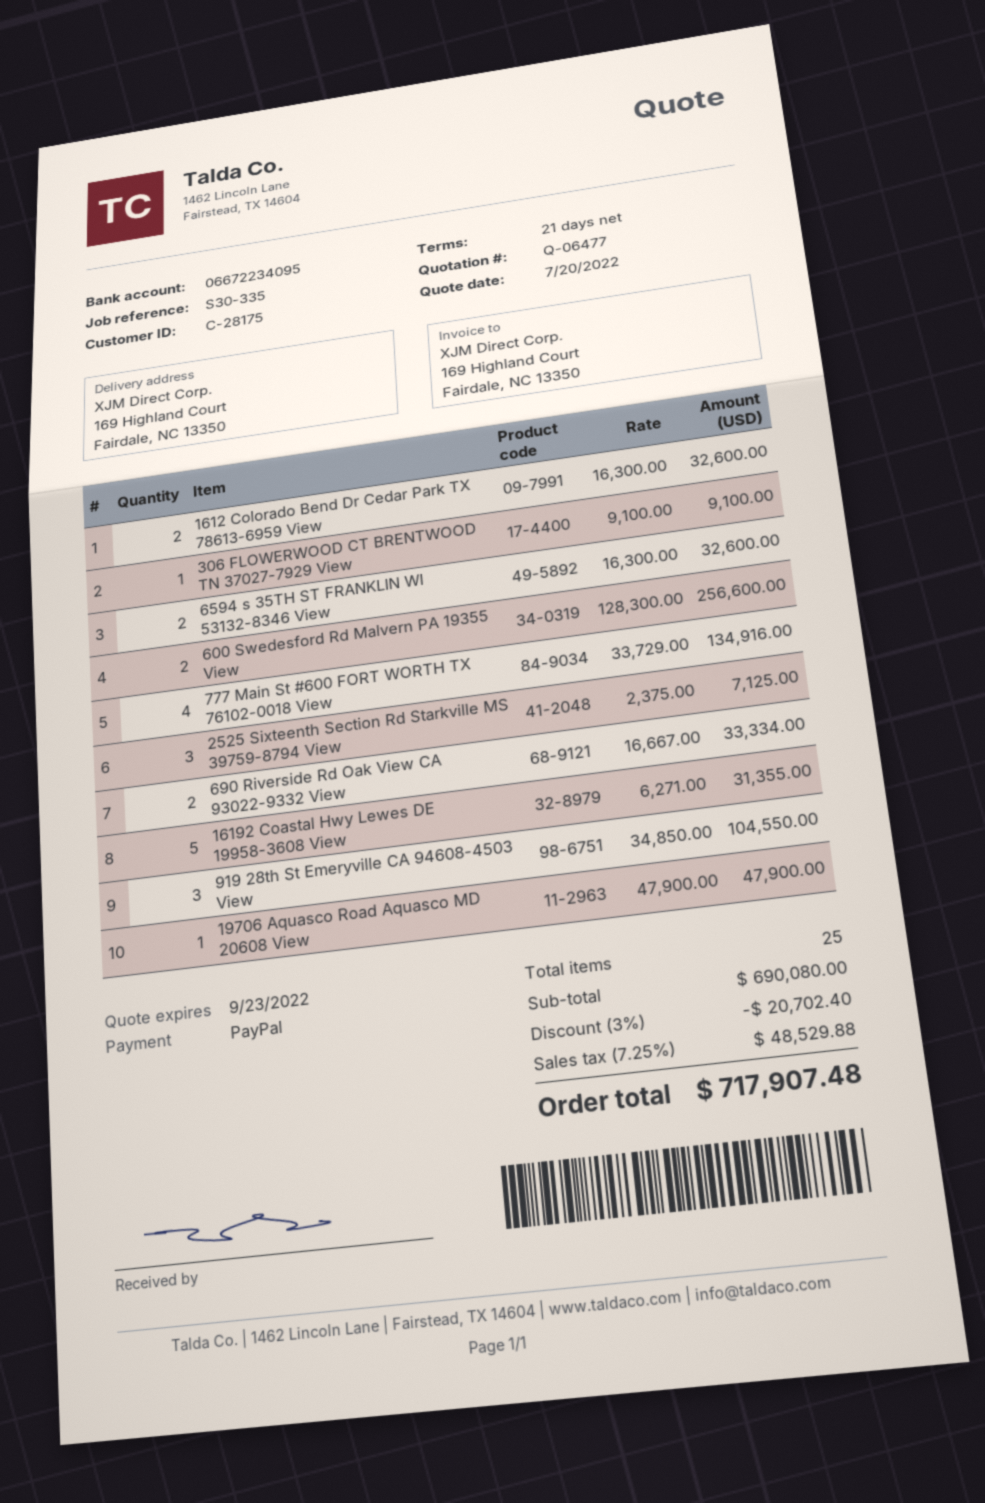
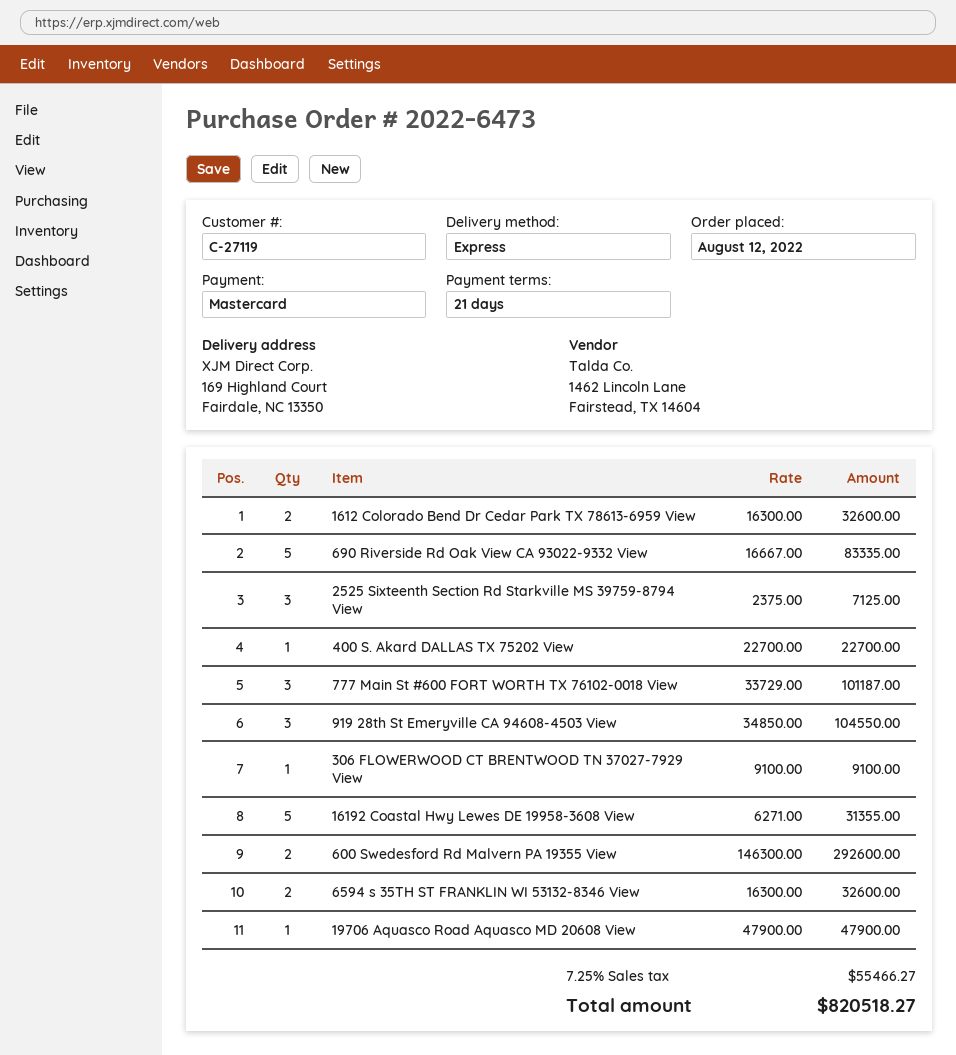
customer number: C-28175 -> C-27119
payment method: PayPal -> Mastercard
600 Swedesford Rd Malvern PA 19355 View: 2 x 128300.00 = 256600.00 -> 2 x 146300.00 = 292600.00
777 Main St #600 FORT WORTH TX 76102-0018 View: 4 x 33729.00 = 134916.00 -> 3 x 33729.00 = 101187.00
690 Riverside Rd Oak View CA 93022-9332 View: 2 x 16667.00 = 33334.00 -> 5 x 16667.00 = 83335.00
400 S. Akard DALLAS TX 75202 View: none -> 1 x 22700.00 = 22700.00
discount: 3% = 20702.40 -> none
tax: 7.25% = 48529.88 -> 7.25% = 55466.27
total: 717907.48 -> 820518.27

